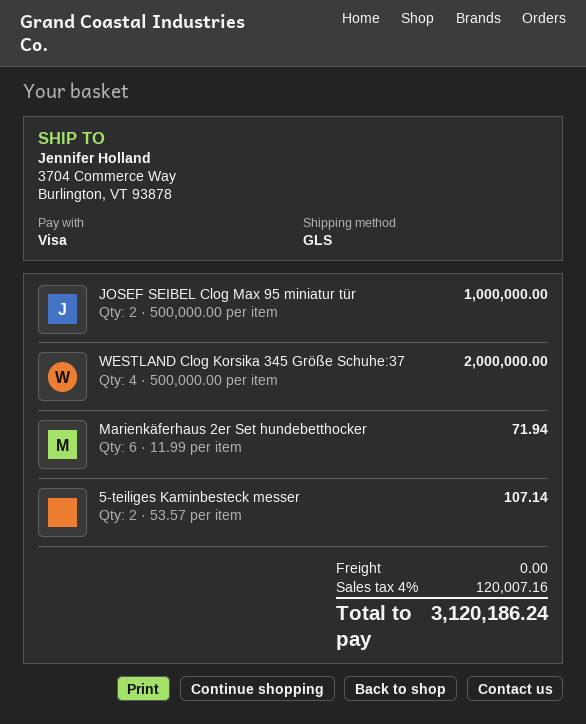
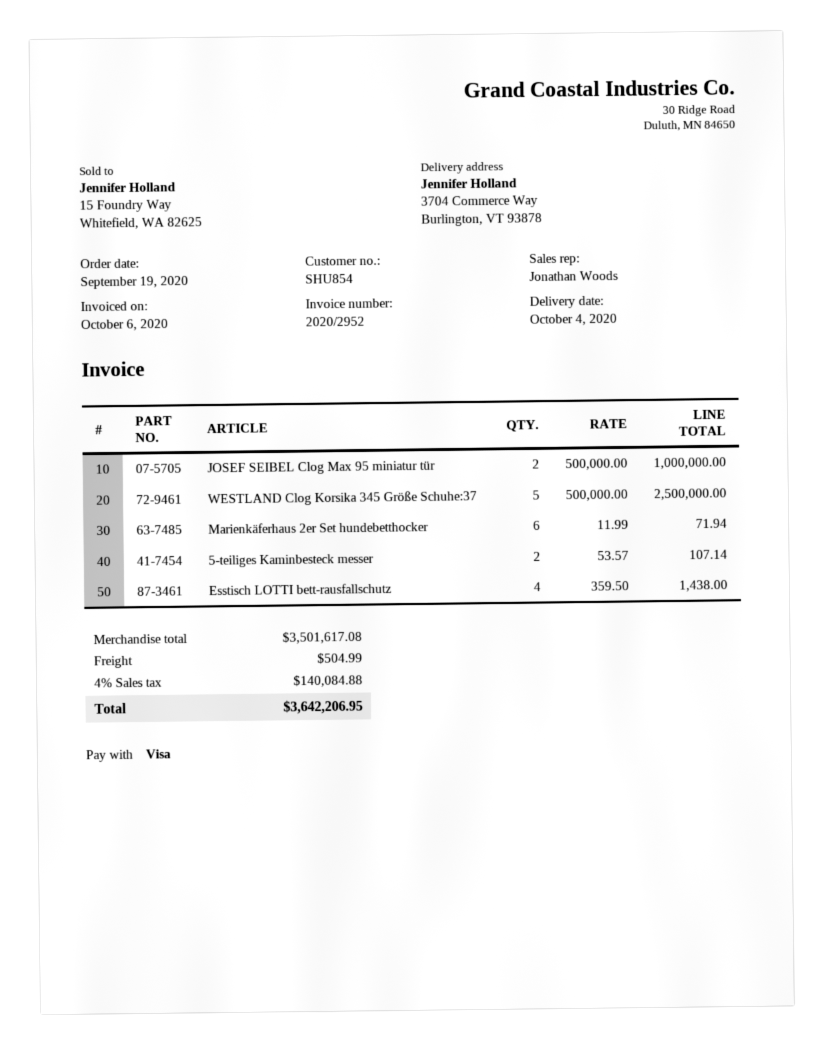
WESTLAND Clog Korsika 345 Größe Schuhe:37: 4 x 500000.00 = 2000000.00 -> 5 x 500000.00 = 2500000.00
Esstisch LOTTI bett-rausfallschutz: none -> 4 x 359.50 = 1438.00
shipping: 0.00 -> 504.99
tax: 4% = 120007.16 -> 4% = 140084.88
total: 3120186.24 -> 3642206.95

